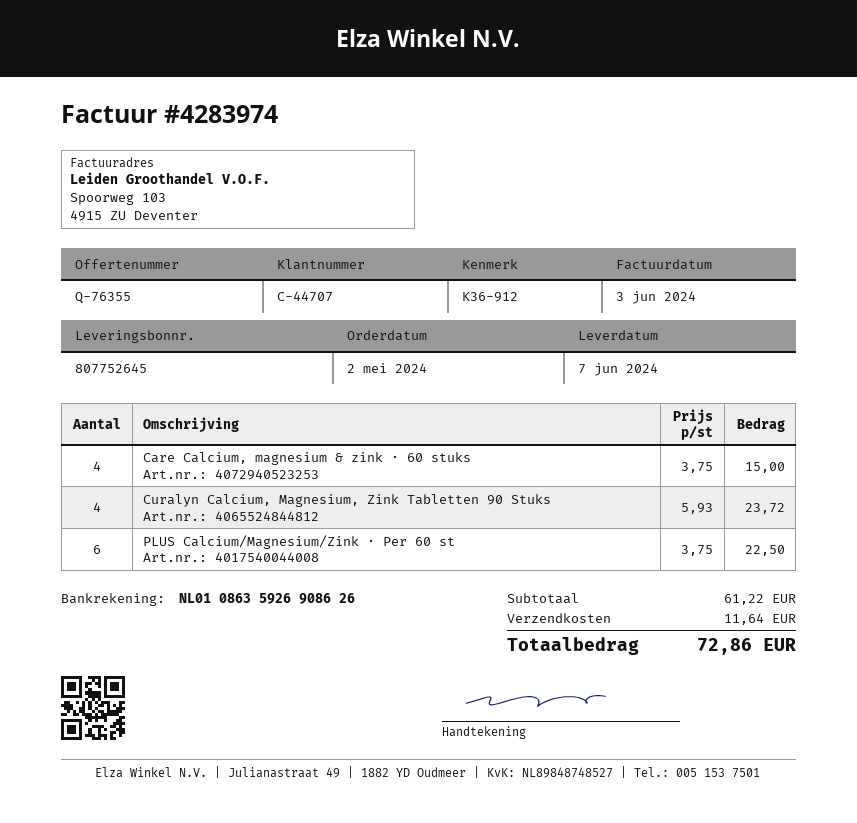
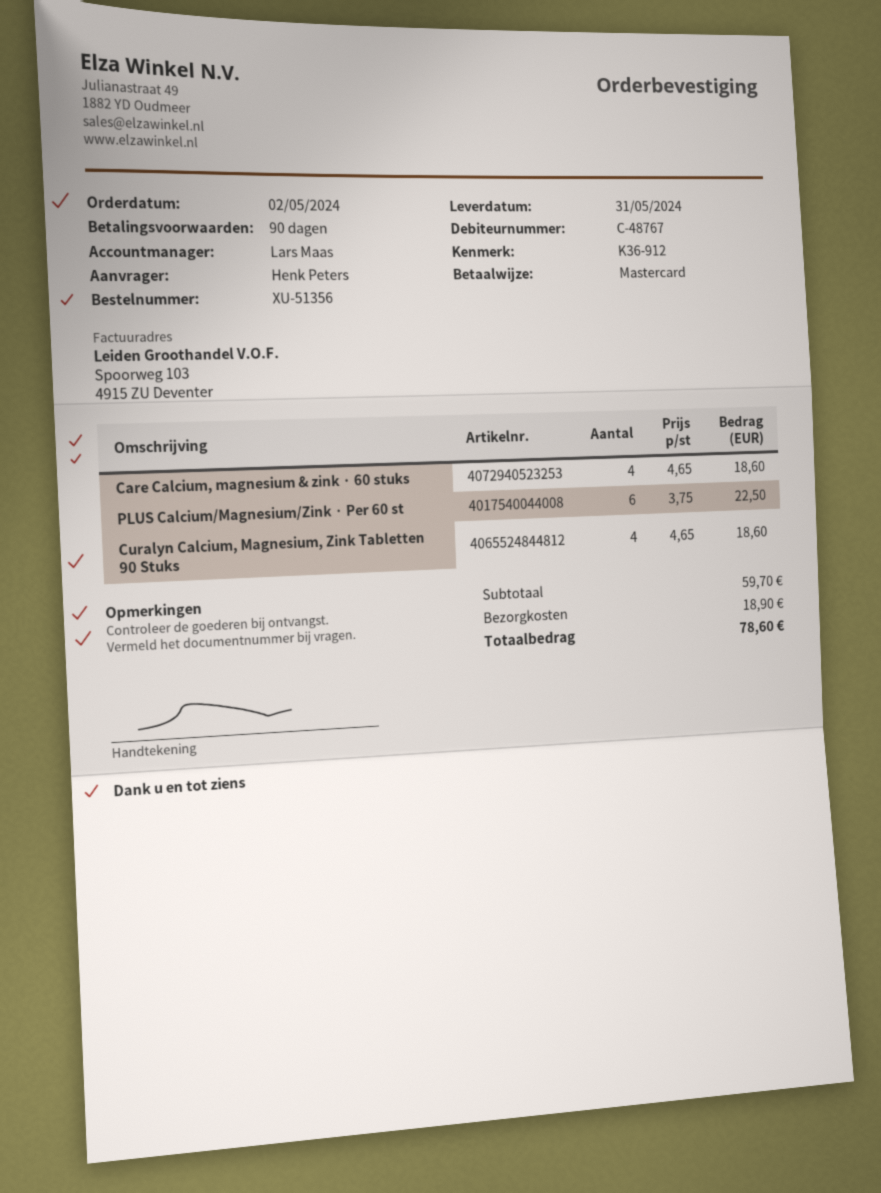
delivery date: 2024-06-07 -> 2024-05-31
customer number: C-44707 -> C-48767
Care Calcium, magnesium & zink · 60 stuks: 4 x 3.75 = 15.00 -> 4 x 4.65 = 18.60
Curalyn Calcium, Magnesium, Zink Tabletten 90 Stuks: 4 x 5.93 = 23.72 -> 4 x 4.65 = 18.60
subtotal: 61.22 -> 59.70
shipping: 11.64 -> 18.90
total: 72.86 -> 78.60

